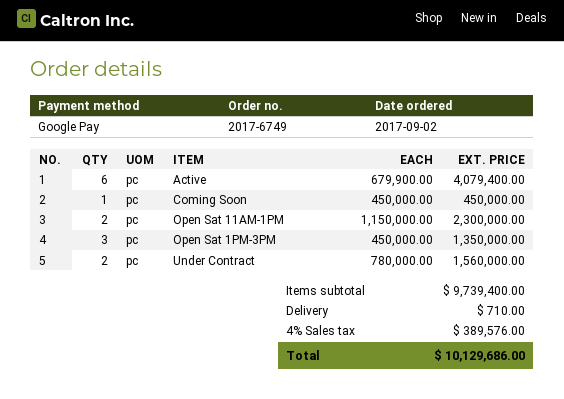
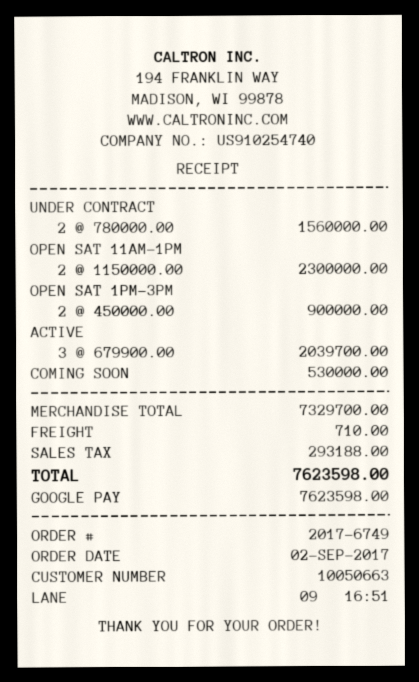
Active: 6 x 679900.00 = 4079400.00 -> 3 x 679900.00 = 2039700.00
Coming Soon: 1 x 450000.00 = 450000.00 -> 1 x 530000.00 = 530000.00
Open Sat 1PM-3PM: 3 x 450000.00 = 1350000.00 -> 2 x 450000.00 = 900000.00
subtotal: 9739400.00 -> 7329700.00
tax: 389576.00 -> 293188.00
total: 10129686.00 -> 7623598.00

